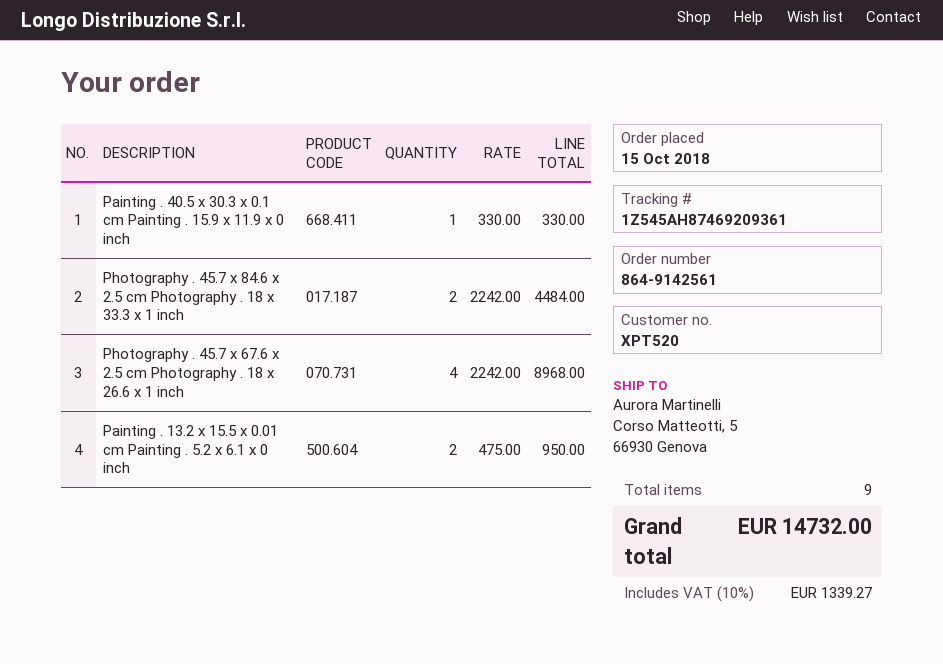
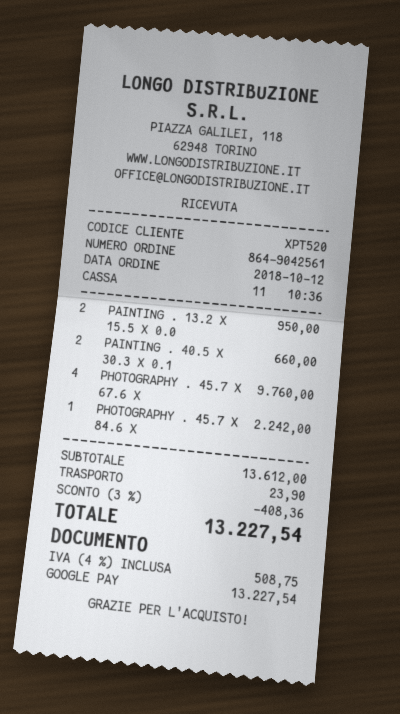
order number: 864-9142561 -> 864-9042561
order date: 2018-10-15 -> 2018-10-12
Painting . 40.5 x 30.3 x 0.1 cm Painting . 15.9 x 11.9 x 0 inch: 1 for 330.00 -> 2 for 660.00
Photography . 45.7 x 84.6 x 2.5 cm Photography . 18 x 33.3 x 1 inch: 2 for 4484.00 -> 1 for 2242.00
Photography . 45.7 x 67.6 x 2.5 cm Photography . 18 x 26.6 x 1 inch: 4 for 8968.00 -> 4 for 9760.00
discount: none -> 3% = 408.36
shipping: none -> 23.90
tax: 10% = 1339.27 -> 4% = 508.75
total: 14732.00 -> 13227.54

